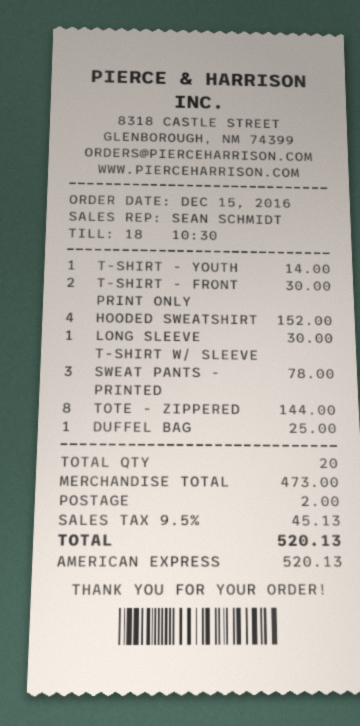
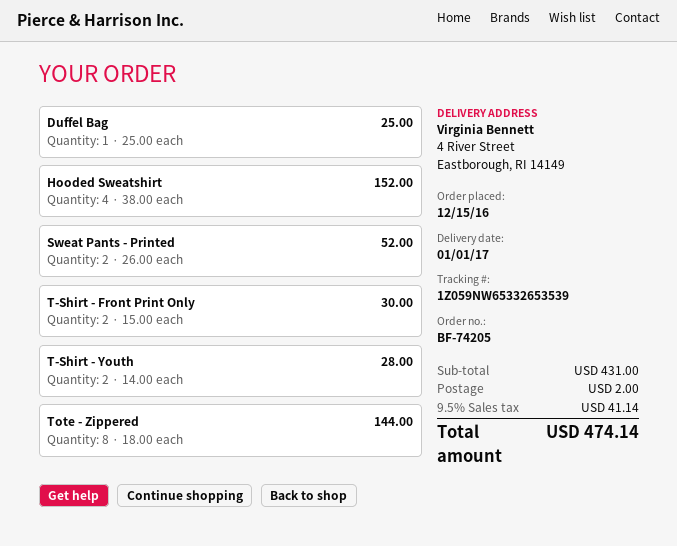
T-SHIRT - YOUTH: 1 for 14.00 -> 2 for 28.00
LONG SLEEVE T-SHIRT W/ SLEEVE: 1 for 30.00 -> none
SWEAT PANTS - PRINTED: 3 for 78.00 -> 2 for 52.00
subtotal: 473.00 -> 431.00
tax: 9.5% = 45.13 -> 9.5% = 41.14
total: 520.13 -> 474.14

